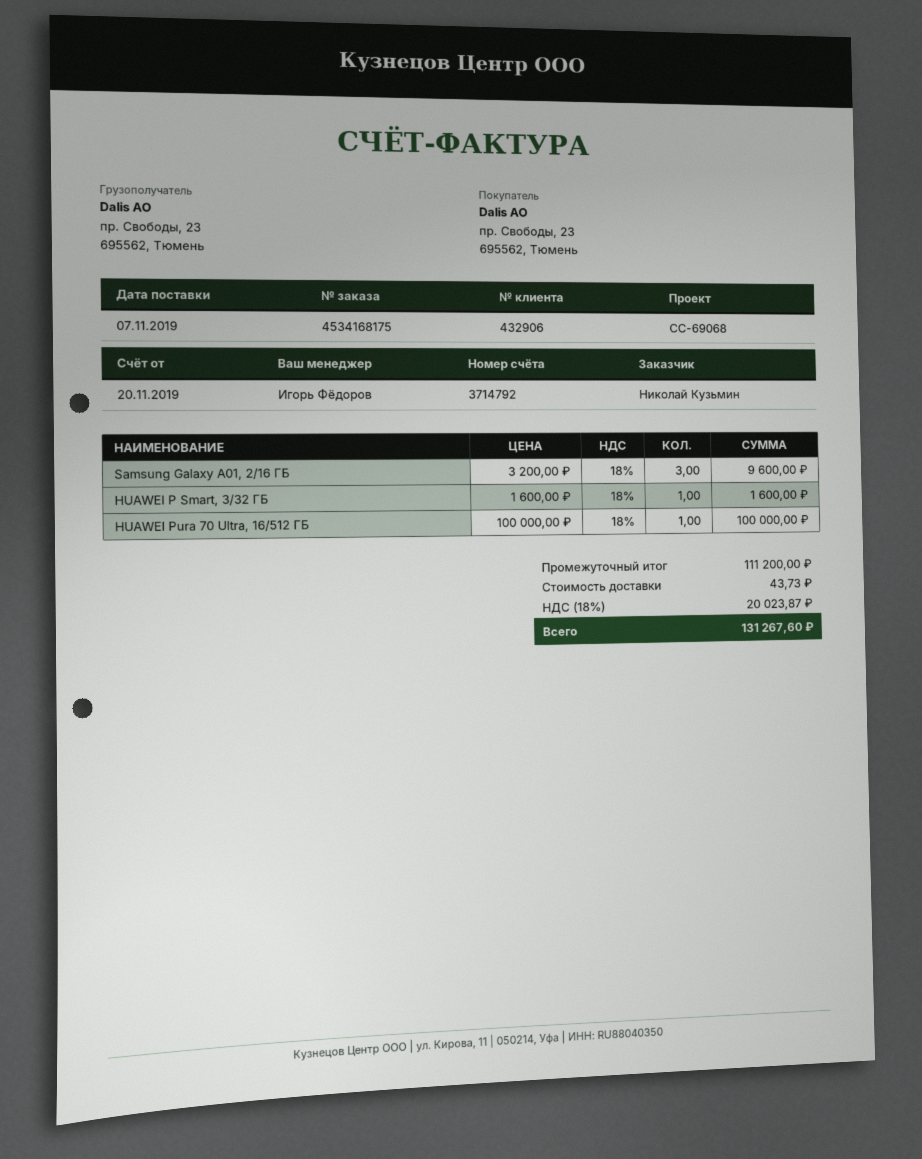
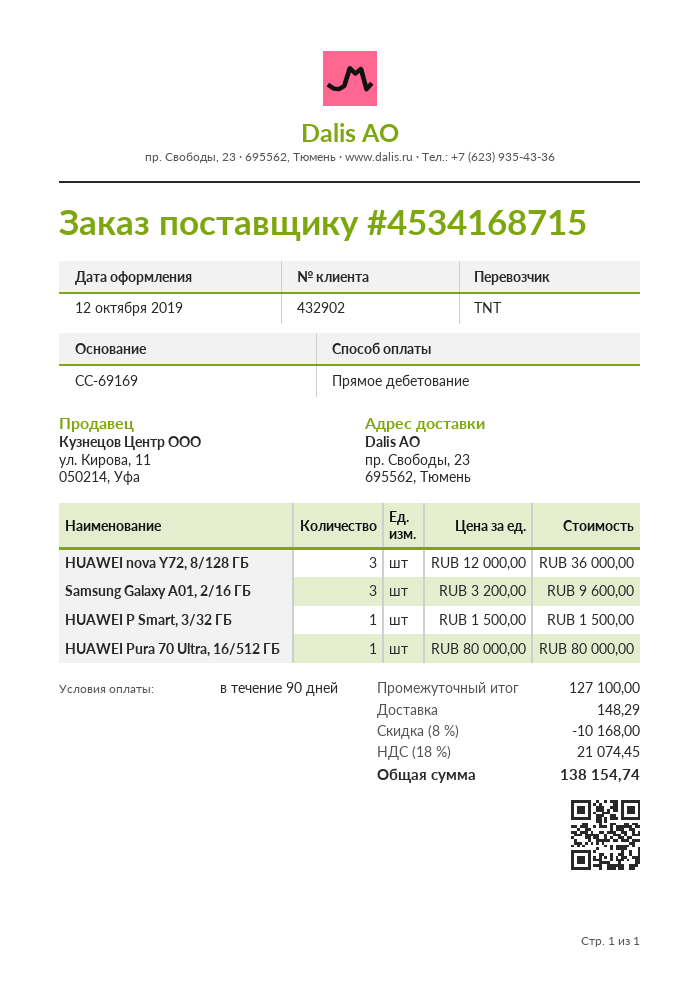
order number: 4534168175 -> 4534168715
customer number: 432906 -> 432902
reference: CC-69068 -> CC-69169
HUAWEI P Smart, 3/32 ГБ: 1 x 1600.00 = 1600.00 -> 1 x 1500.00 = 1500.00
HUAWEI Pura 70 Ultra, 16/512 ГБ: 1 x 100000.00 = 100000.00 -> 1 x 80000.00 = 80000.00
HUAWEI nova Y72, 8/128 ГБ: none -> 3 x 12000.00 = 36000.00
subtotal: 111200.00 -> 127100.00
discount: none -> 8% = 10168.00
shipping: 43.73 -> 148.29
tax: 18% = 20023.87 -> 18% = 21074.45
total: 131267.60 -> 138154.74

